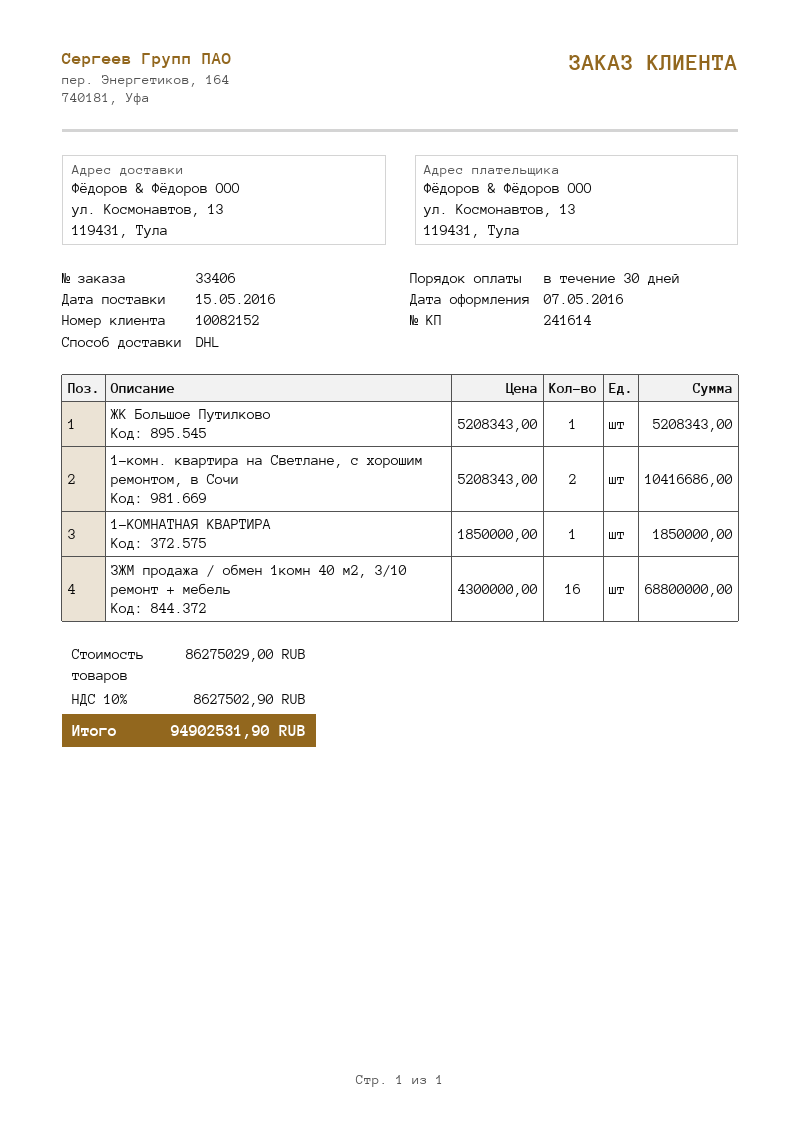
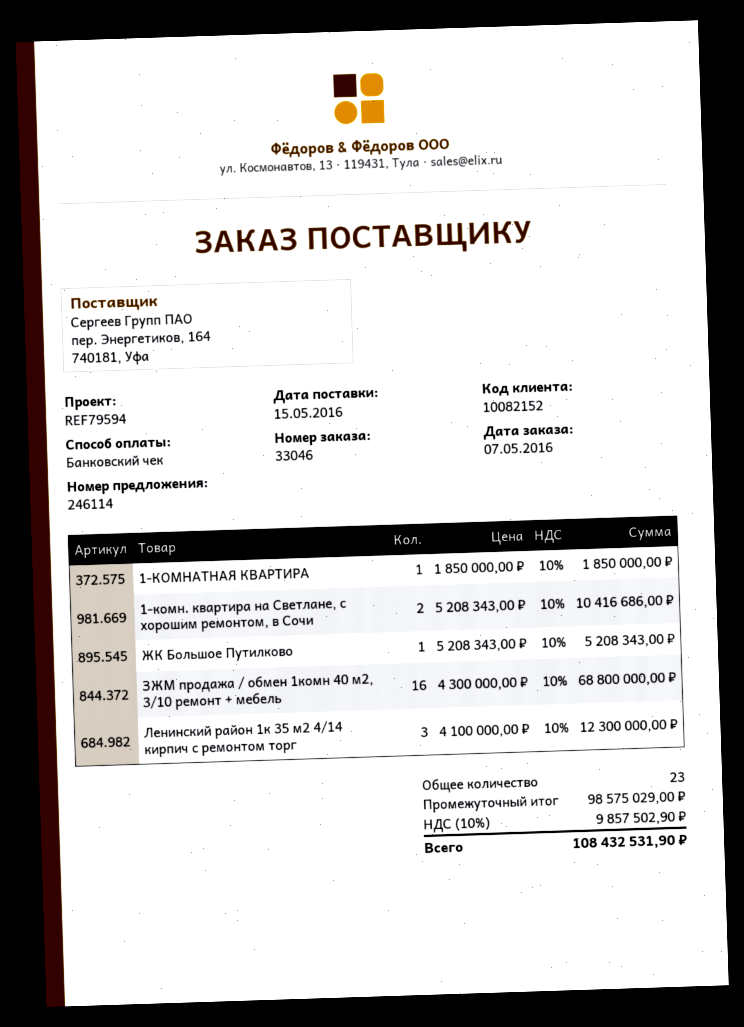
quote number: 241614 -> 246114
order number: 33406 -> 33046
Ленинский район 1к 35 м2 4/14 кирпич с ремонтом торг: none -> 3 x 4100000.00 = 12300000.00
subtotal: 86275029.00 -> 98575029.00
tax: 10% = 8627502.90 -> 10% = 9857502.90
total: 94902531.90 -> 108432531.90

